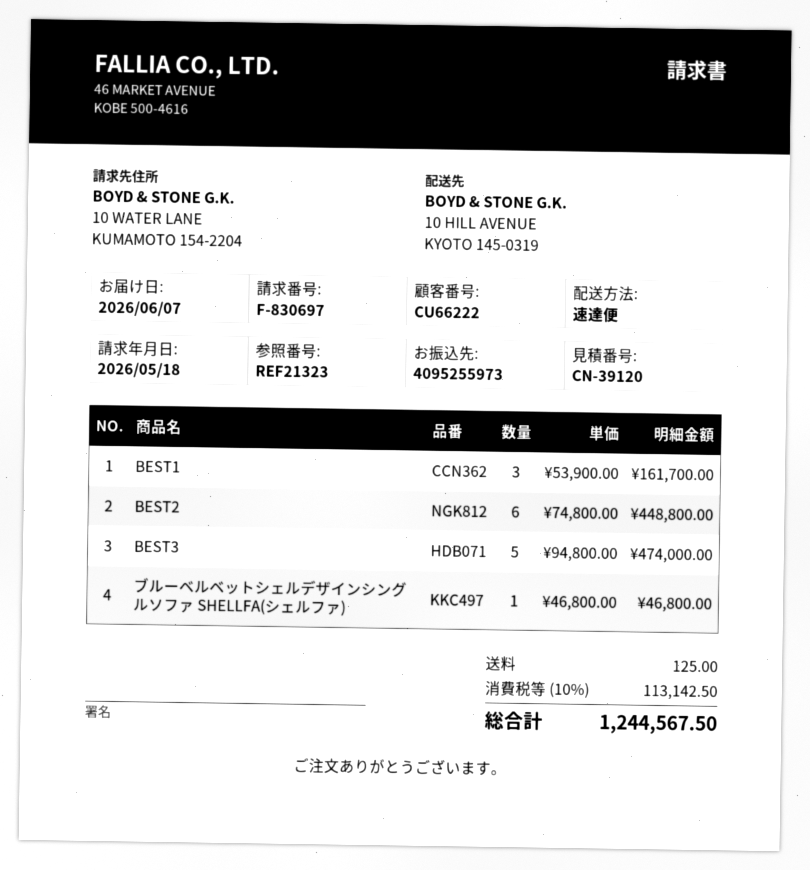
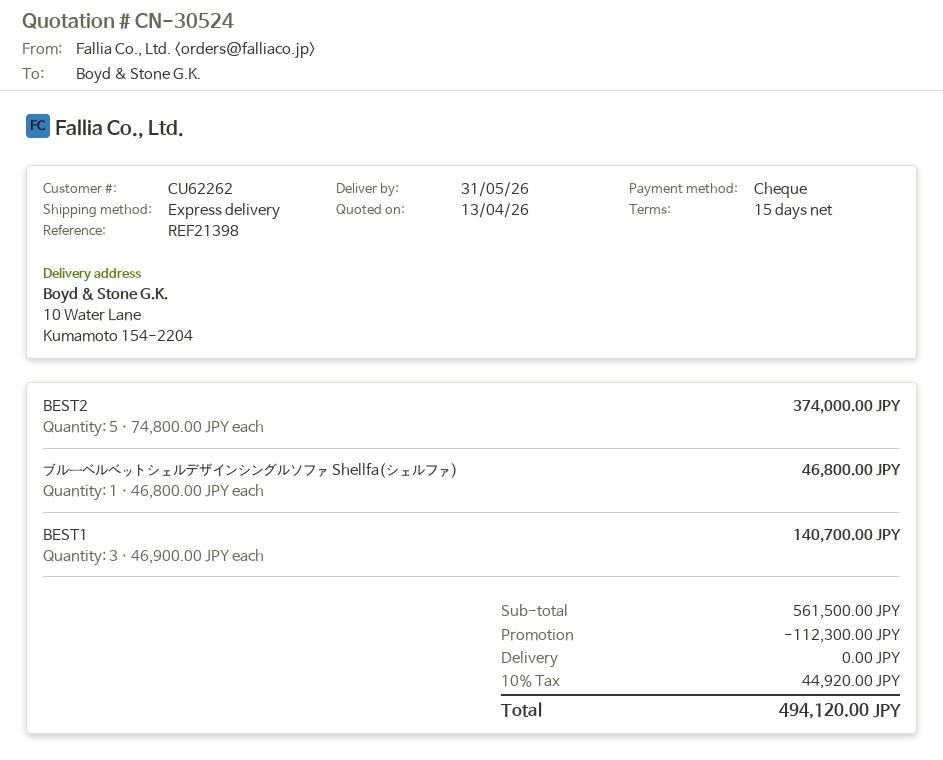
quote number: CN-39120 -> CN-30524
delivery date: 2026-06-07 -> 2026-05-31
customer number: CU66222 -> CU62262
reference: REF21323 -> REF21398
ship to: 10 HILL AVENUE, KYOTO 145-0319 -> 10 Water Lane, Kumamoto 154-2204
BEST1: 3 x 53900.00 = 161700.00 -> 3 x 46900.00 = 140700.00
BEST2: 6 x 74800.00 = 448800.00 -> 5 x 74800.00 = 374000.00
BEST3: 5 x 94800.00 = 474000.00 -> none
discount: none -> 112300.00
shipping: 125.00 -> 0.00
tax: 10% = 113142.50 -> 10% = 44920.00
total: 1244567.50 -> 494120.00

